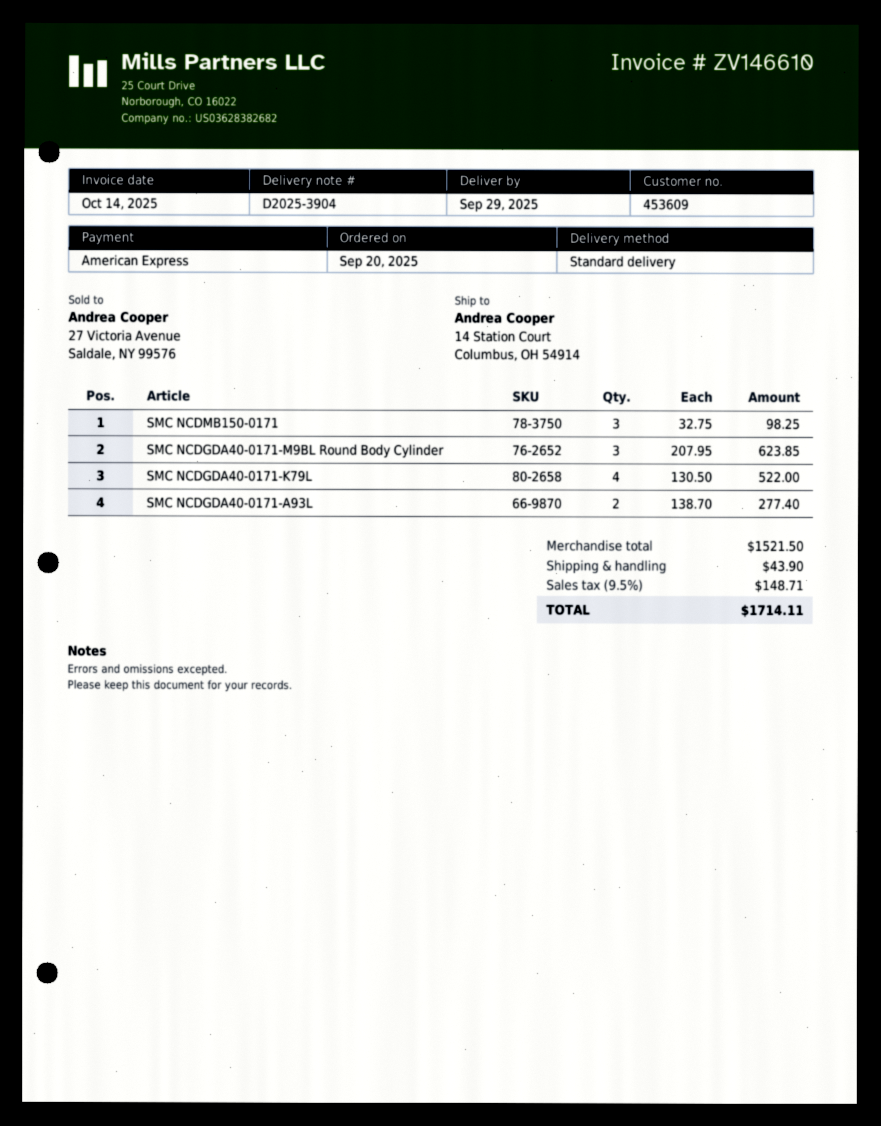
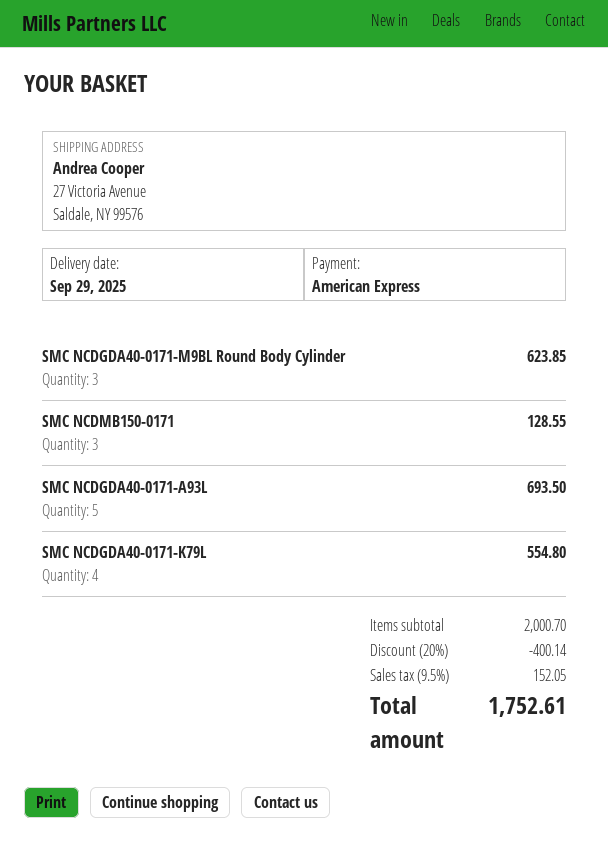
ship to: 14 Station Court, Columbus, OH 54914 -> 27 Victoria Avenue, Saldale, NY 99576
SMC NCDMB150-0171: 3 for 98.25 -> 3 for 128.55
SMC NCDGDA40-0171-K79L: 4 for 522.00 -> 4 for 554.80
SMC NCDGDA40-0171-A93L: 2 for 277.40 -> 5 for 693.50
subtotal: 1521.50 -> 2000.70
discount: none -> 20% = 400.14
shipping: 43.90 -> none
tax: 9.5% = 148.71 -> 9.5% = 152.05
total: 1714.11 -> 1752.61

